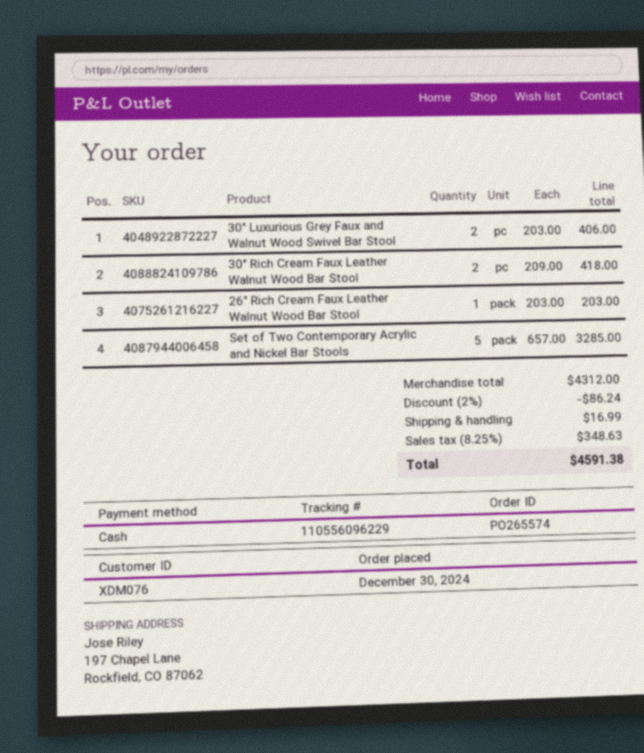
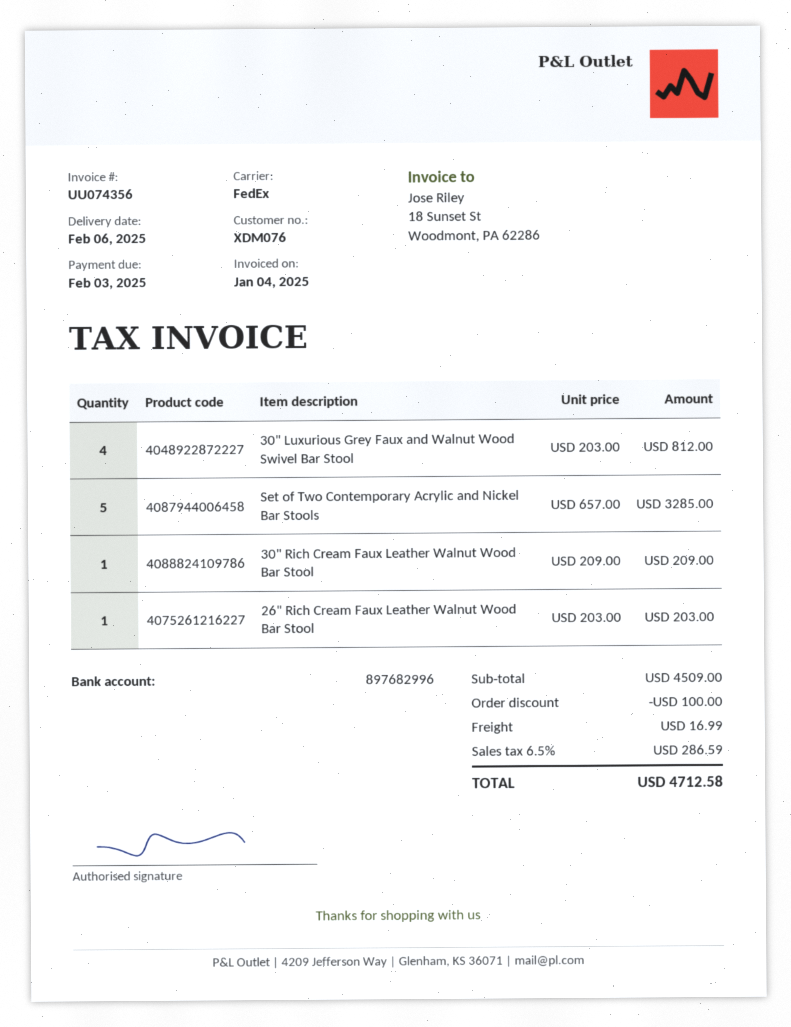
30" Luxurious Grey Faux and Walnut Wood Swivel Bar Stool: 2 x 203.00 = 406.00 -> 4 x 203.00 = 812.00
30" Rich Cream Faux Leather Walnut Wood Bar Stool: 2 x 209.00 = 418.00 -> 1 x 209.00 = 209.00
subtotal: 4312.00 -> 4509.00
discount: 86.24 -> 100.00
tax: 8.25% = 348.63 -> 6.5% = 286.59
total: 4591.38 -> 4712.58

